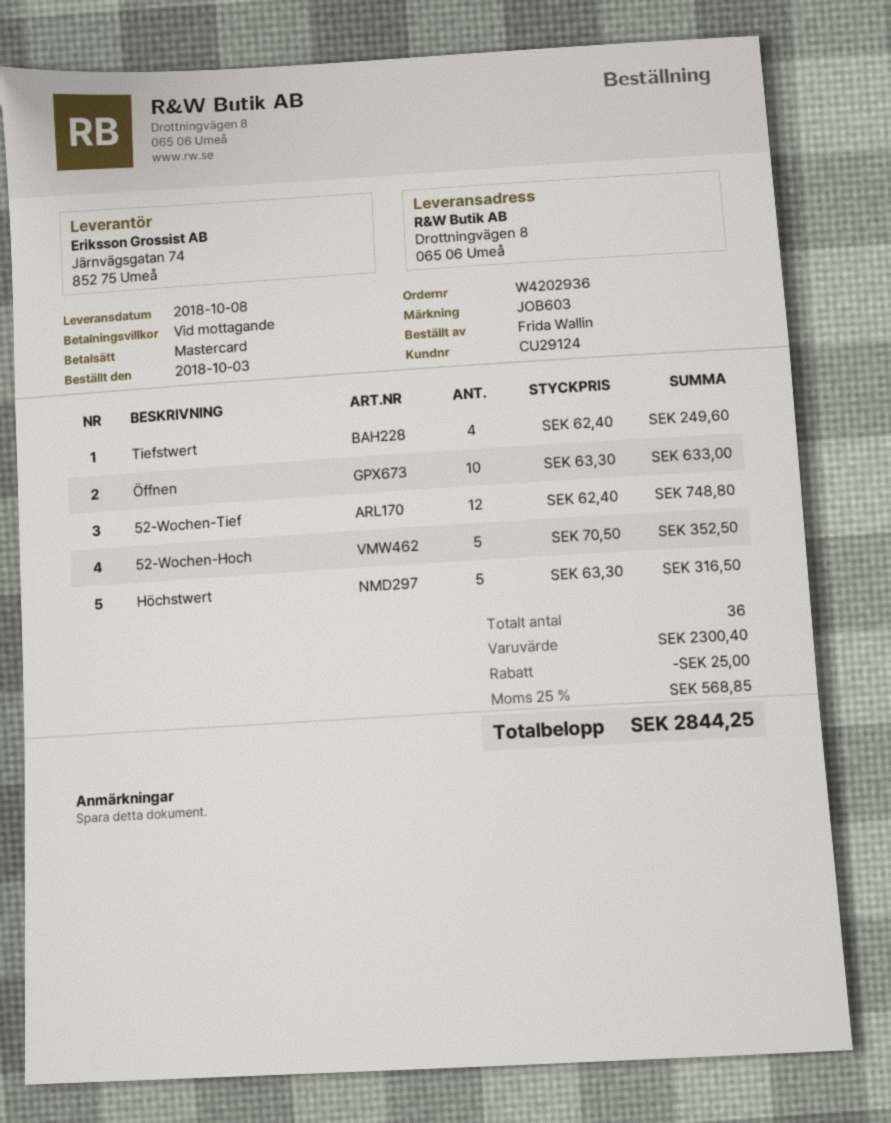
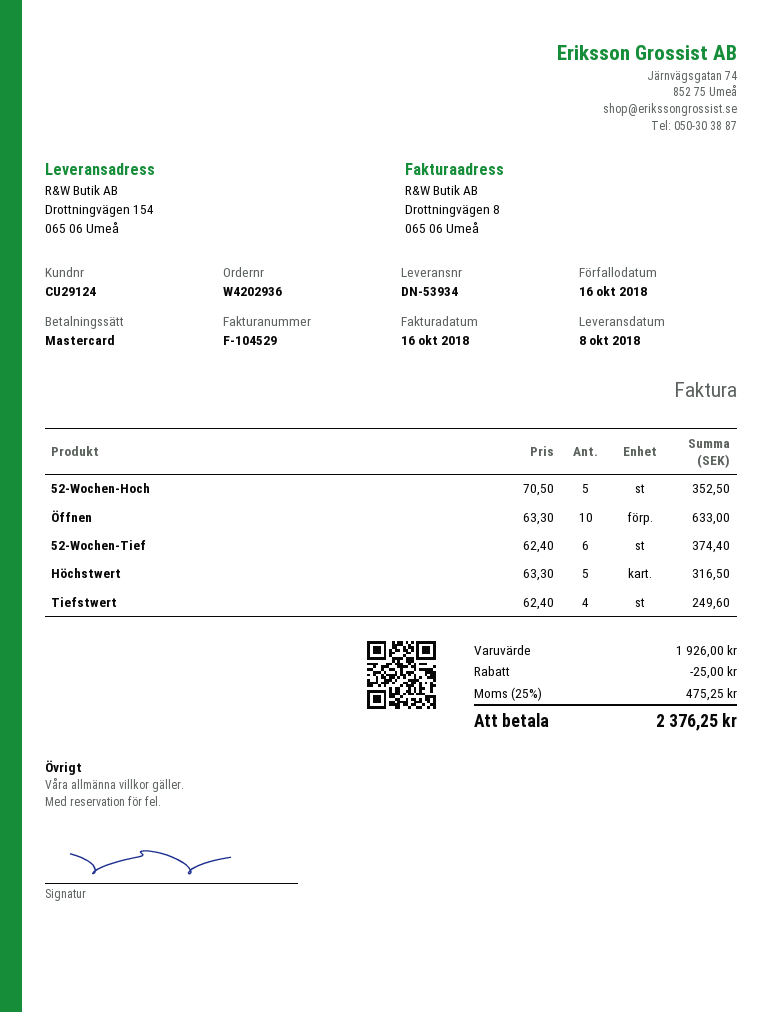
ship to: Drottningvägen 8, 065 06 Umeå -> Drottningvägen 154, 065 06 Umeå
52-Wochen-Tief: 12 x 62.40 = 748.80 -> 6 x 62.40 = 374.40
subtotal: 2300.40 -> 1926.00
tax: 25% = 568.85 -> 25% = 475.25
total: 2844.25 -> 2376.25

